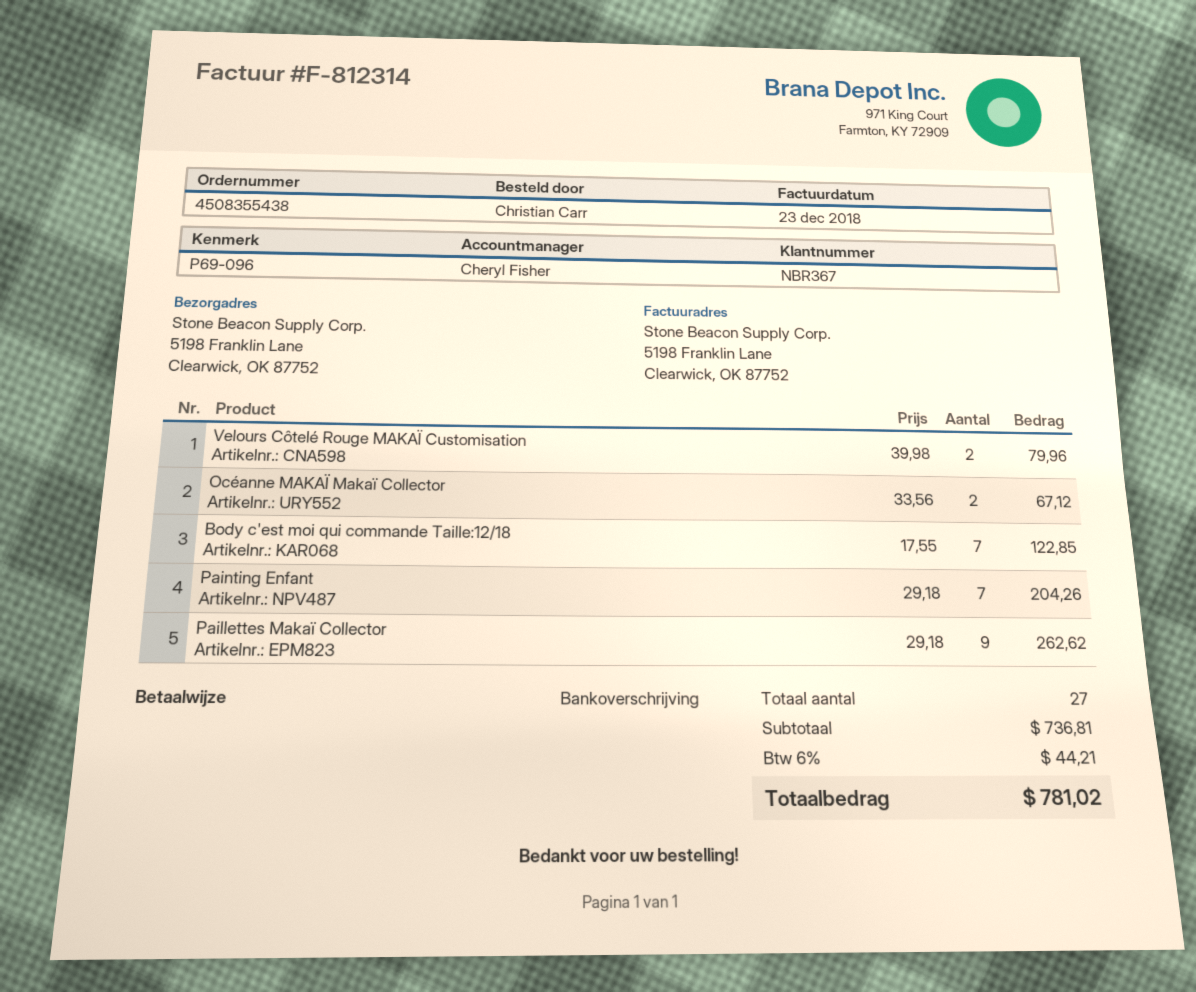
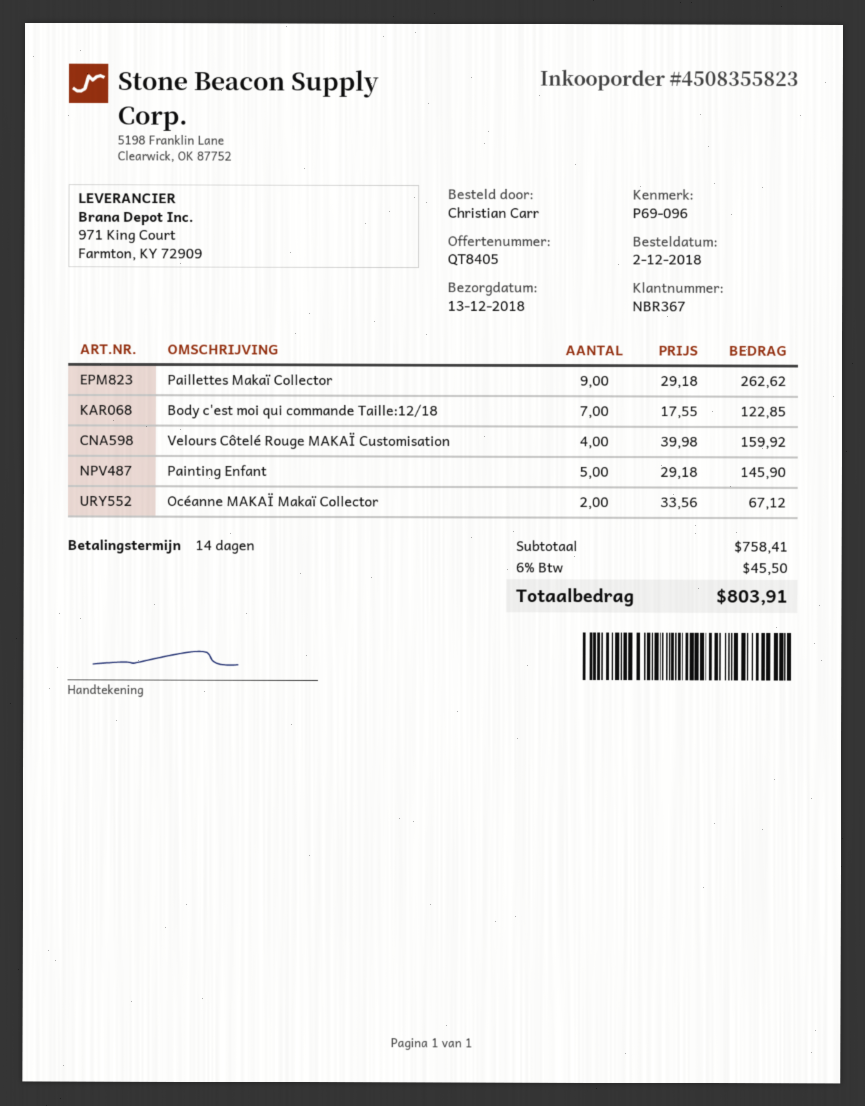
order number: 4508355438 -> 4508355823
Velours Côtelé Rouge MAKAÏ Customisation: 2 x 39.98 = 79.96 -> 4 x 39.98 = 159.92
Painting Enfant: 7 x 29.18 = 204.26 -> 5 x 29.18 = 145.90
subtotal: 736.81 -> 758.41
tax: 6% = 44.21 -> 6% = 45.50
total: 781.02 -> 803.91

